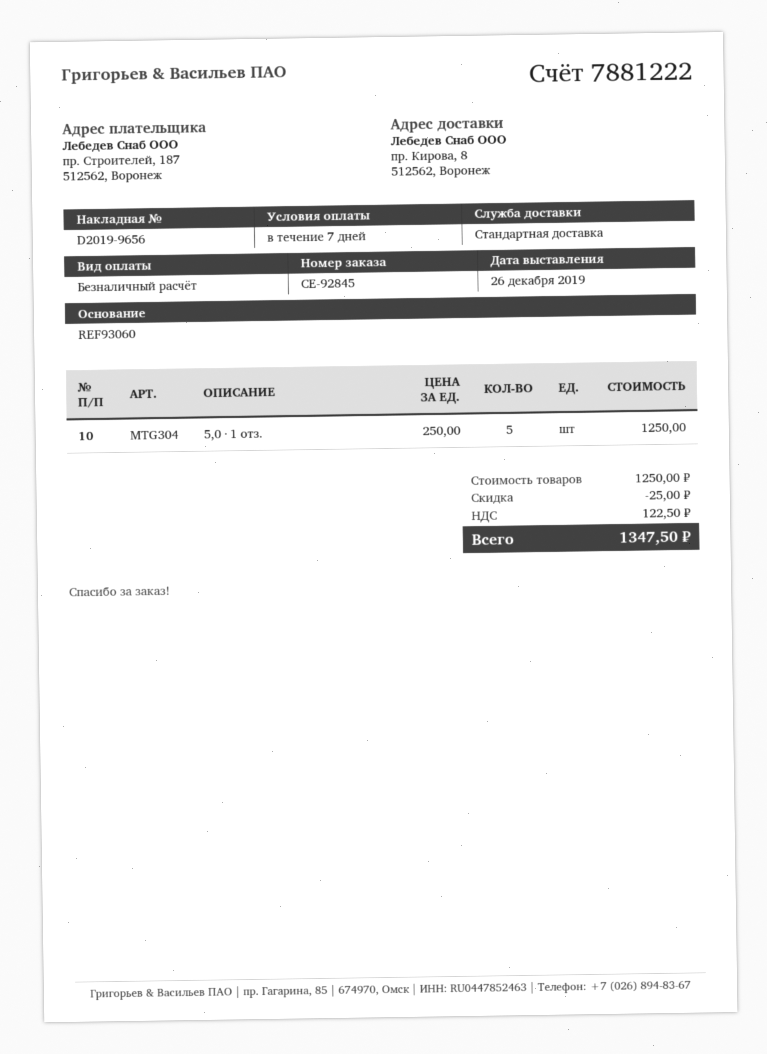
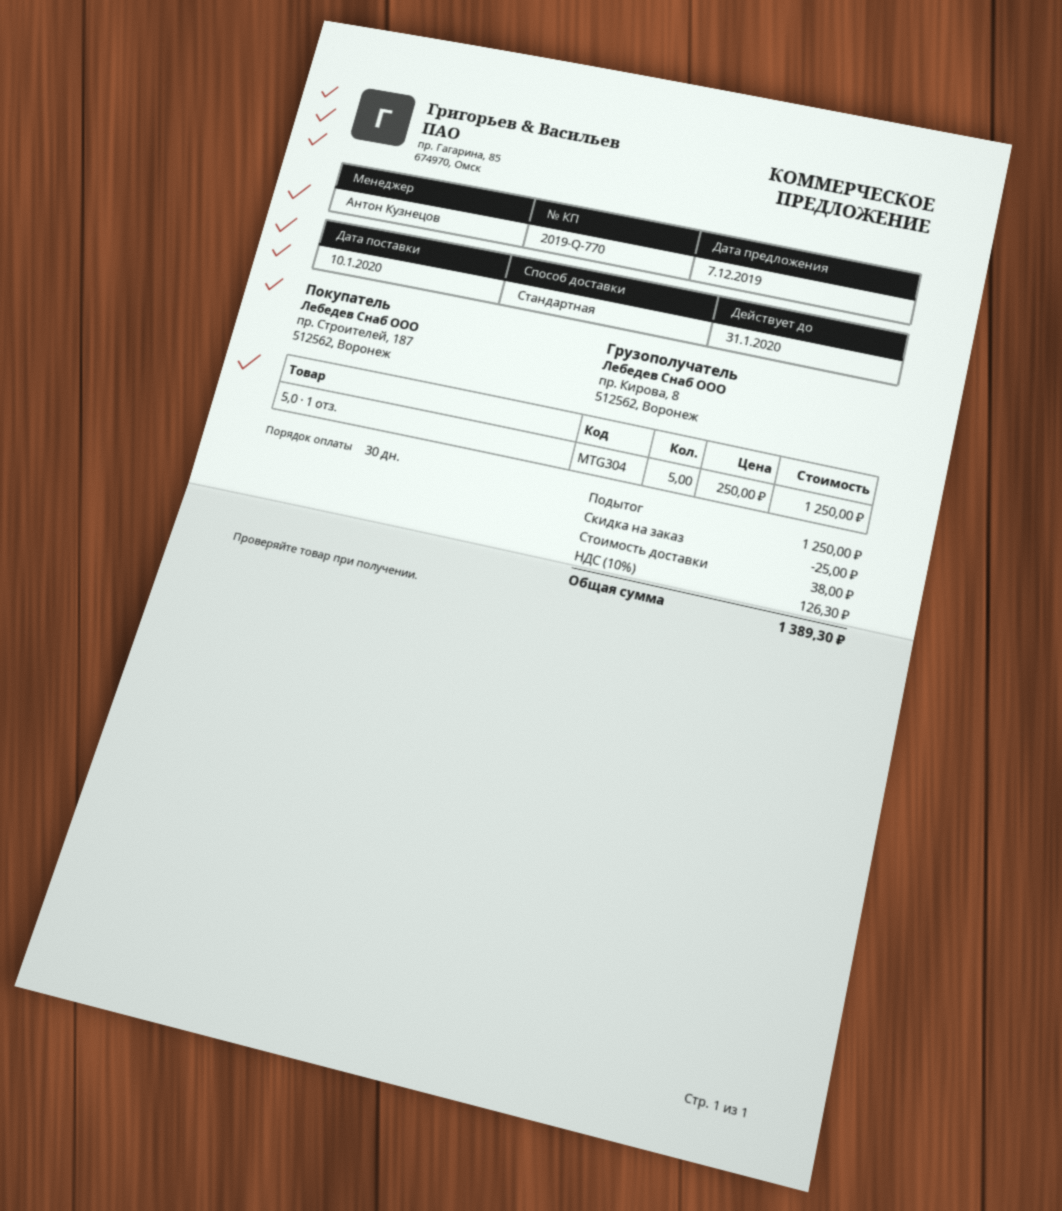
payment terms: 7 days -> 30 days
shipping: none -> 38.00
tax: 122.50 -> 126.30
total: 1347.50 -> 1389.30

